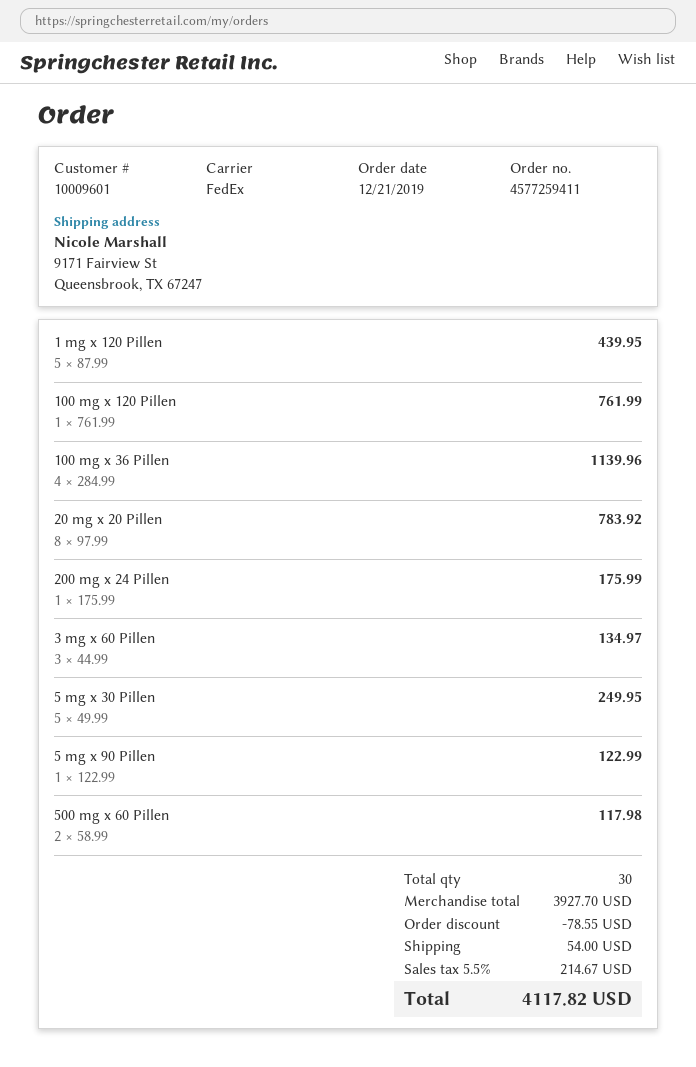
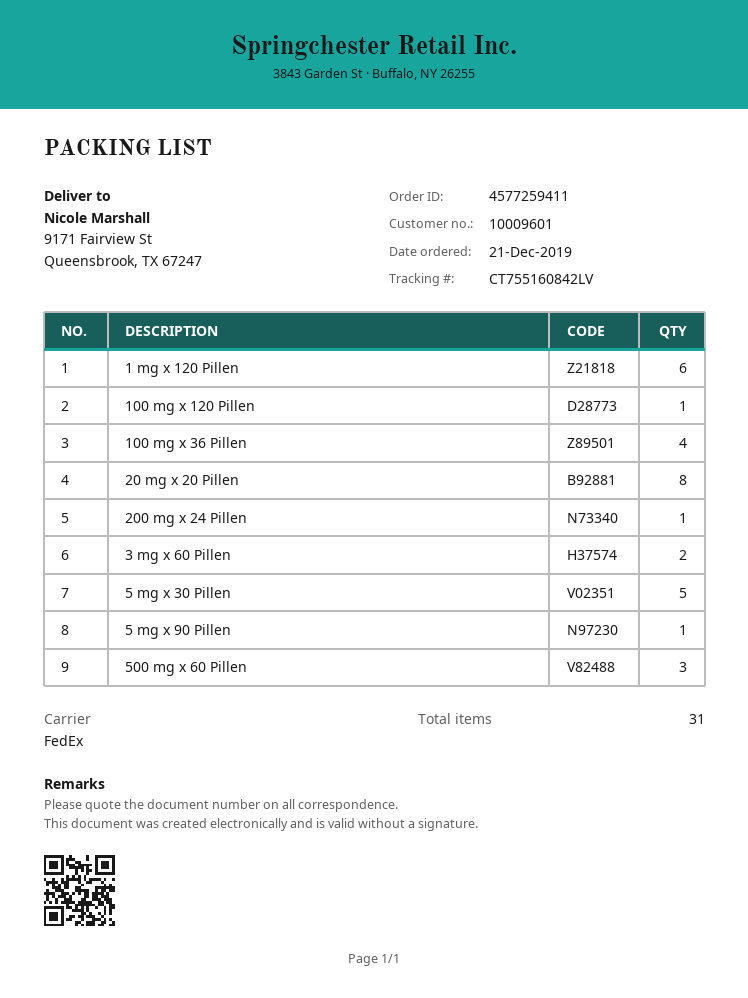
1 mg x 120 Pillen: 5 -> 6
3 mg x 60 Pillen: 3 -> 2
500 mg x 60 Pillen: 2 -> 3
total quantity: 30 -> 31

